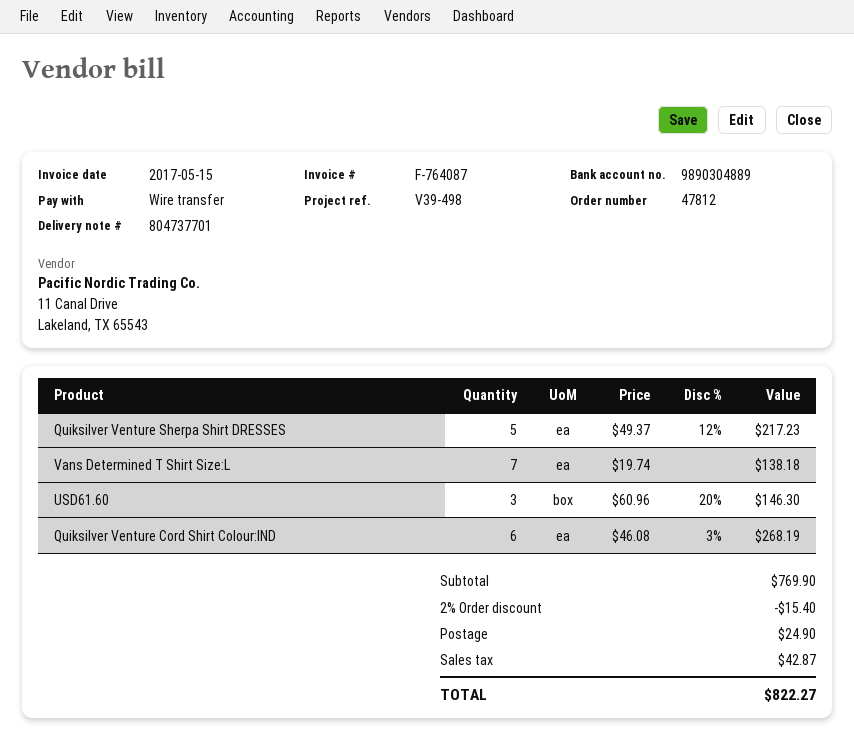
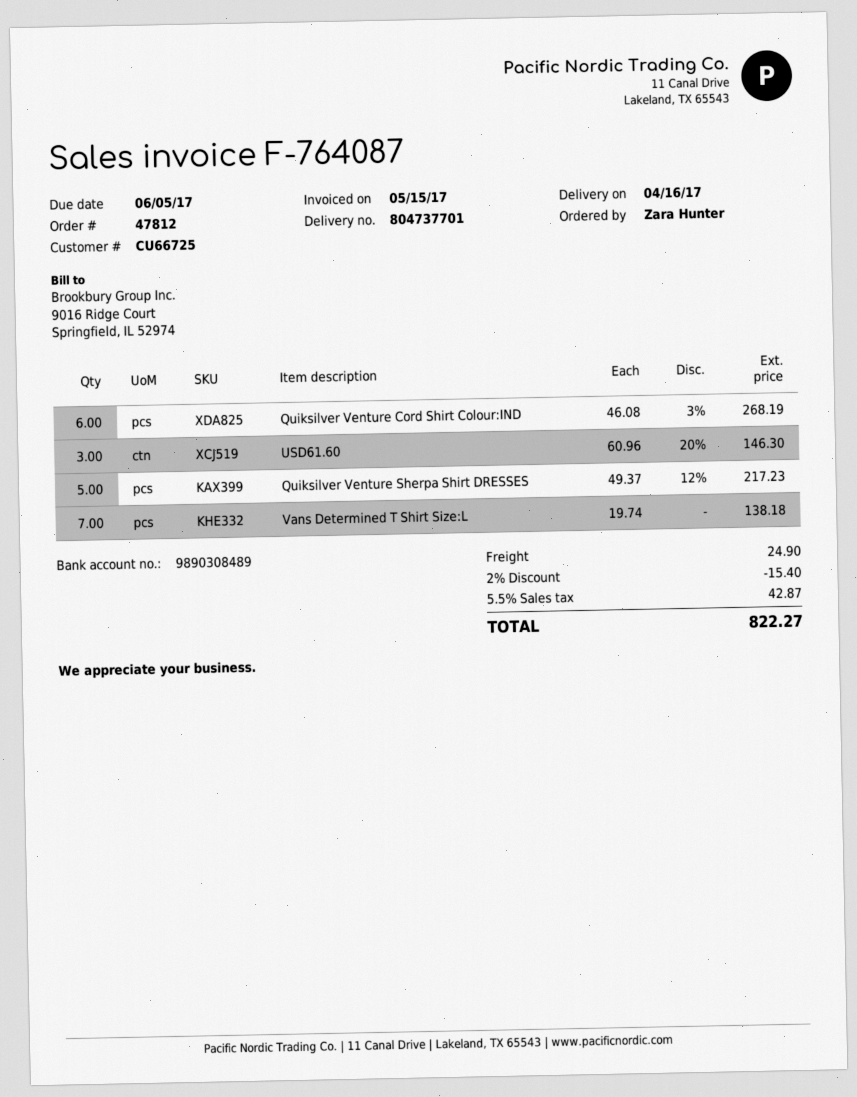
bank account: 9890304889 -> 9890308489

